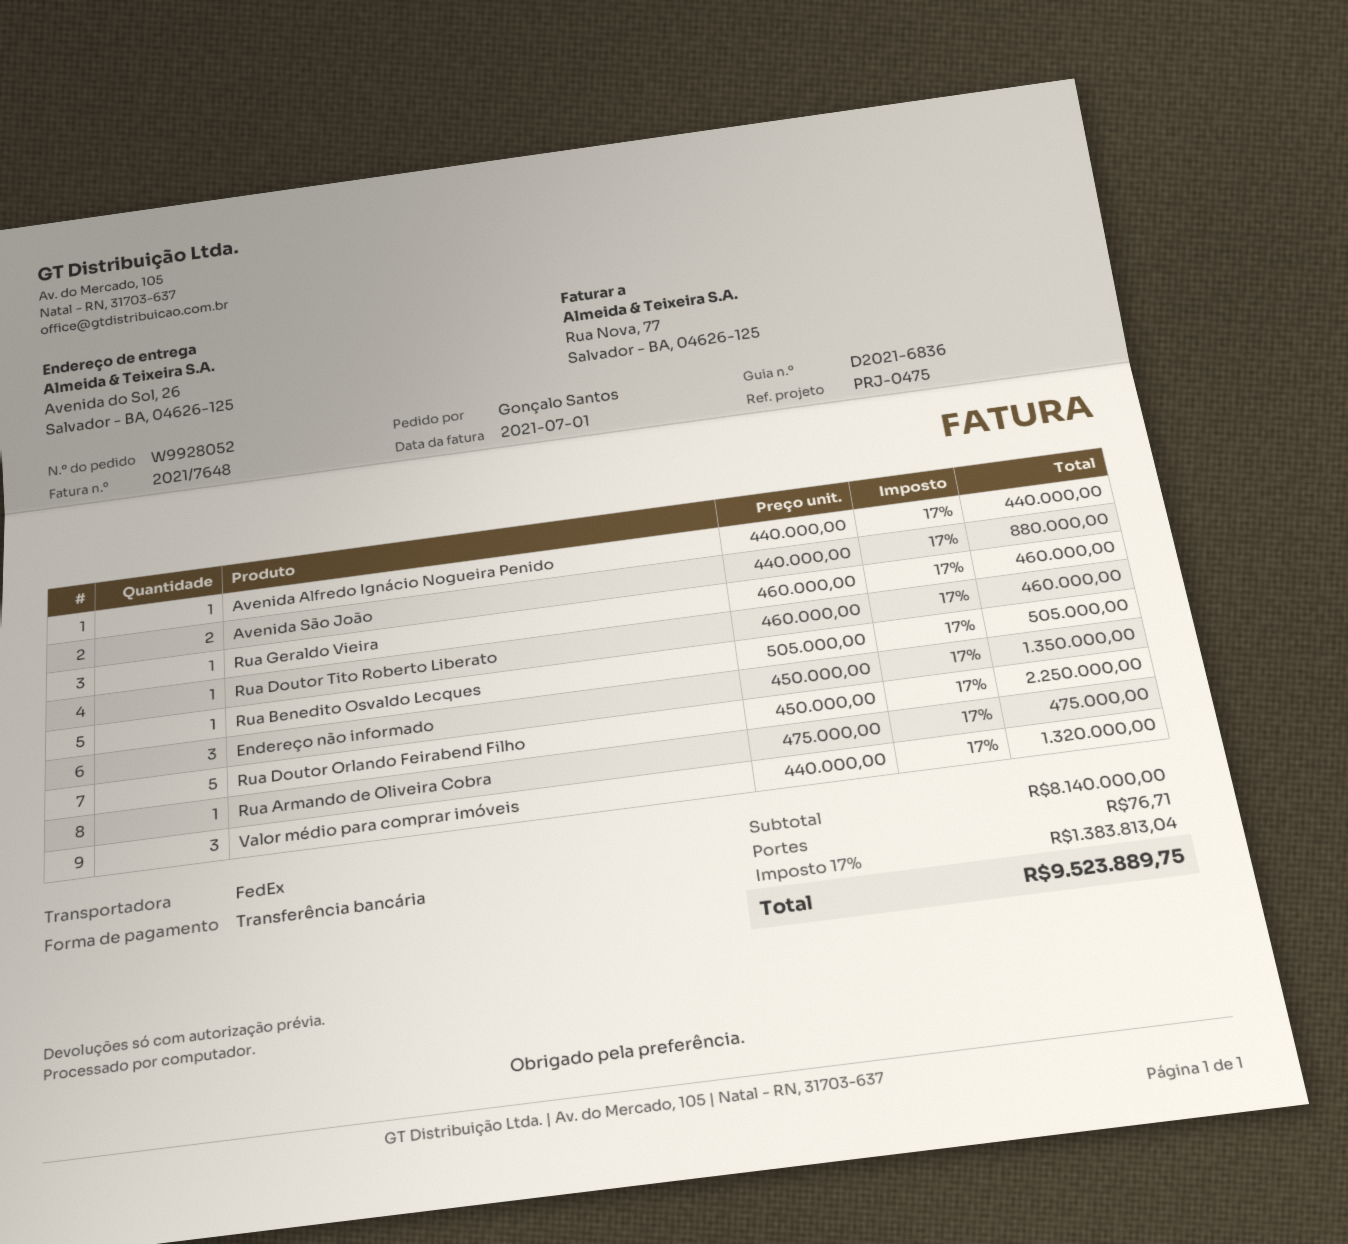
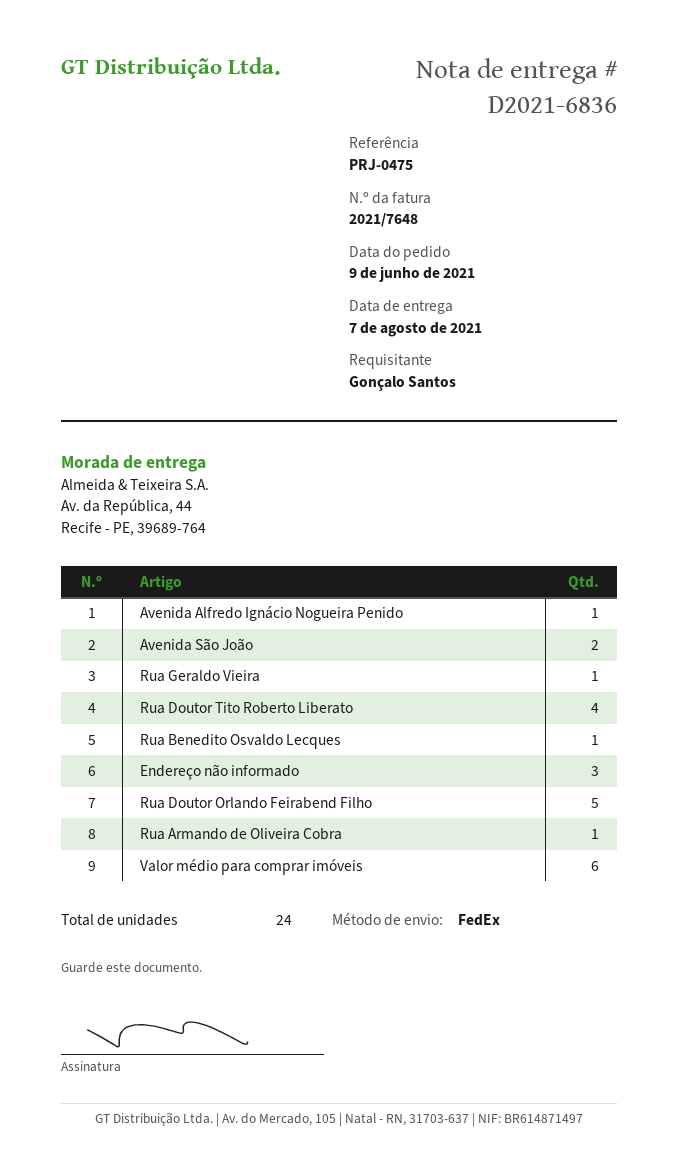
ship to: Avenida do Sol, 26, Salvador - BA, 04626-125 -> Av. da República, 44, Recife - PE, 39689-764
Rua Doutor Tito Roberto Liberato: 1 -> 4
Valor médio para comprar imóveis: 3 -> 6

